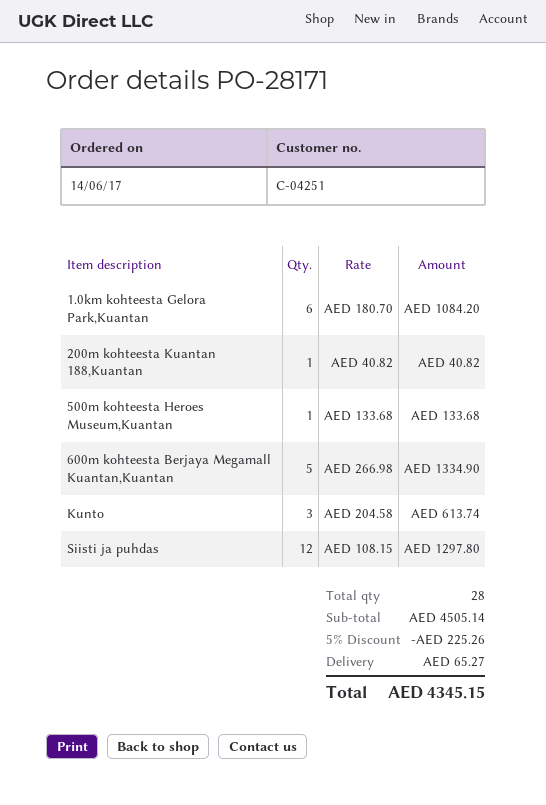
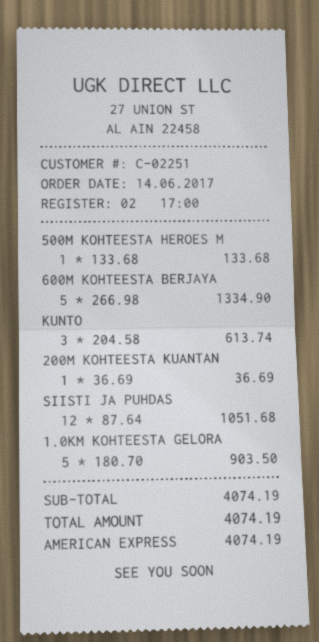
customer number: C-04251 -> C-02251
1.0km kohteesta Gelora Park,Kuantan: 6 x 180.70 = 1084.20 -> 5 x 180.70 = 903.50
200m kohteesta Kuantan 188,Kuantan: 1 x 40.82 = 40.82 -> 1 x 36.69 = 36.69
Siisti ja puhdas: 12 x 108.15 = 1297.80 -> 12 x 87.64 = 1051.68
subtotal: 4505.14 -> 4074.19
discount: 5% = 225.26 -> none
shipping: 65.27 -> none
total: 4345.15 -> 4074.19

